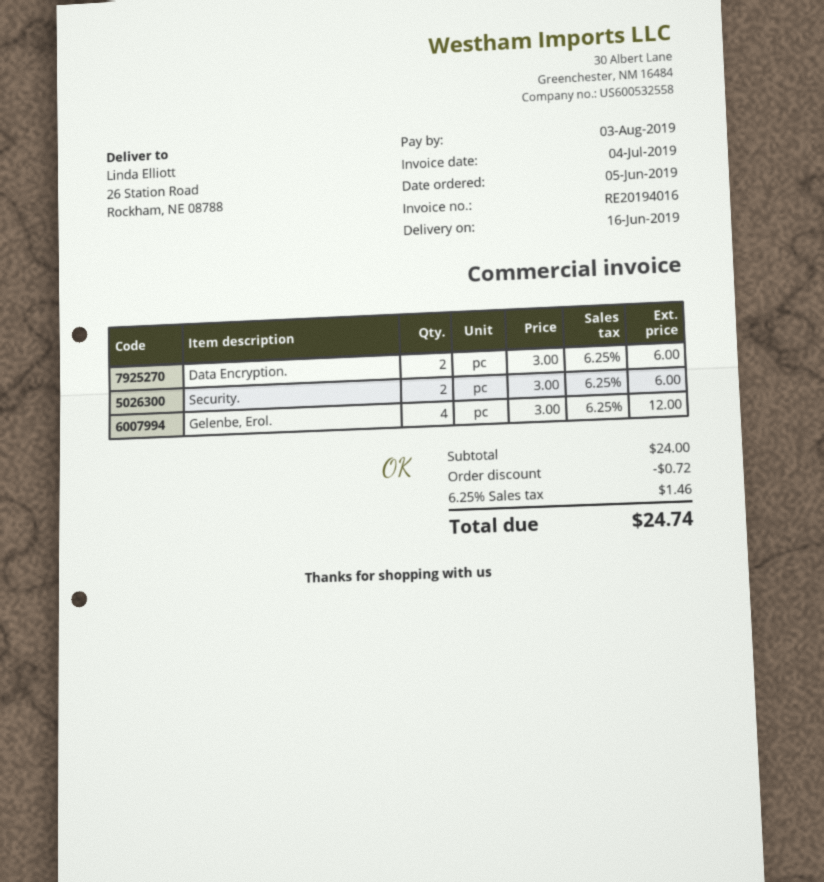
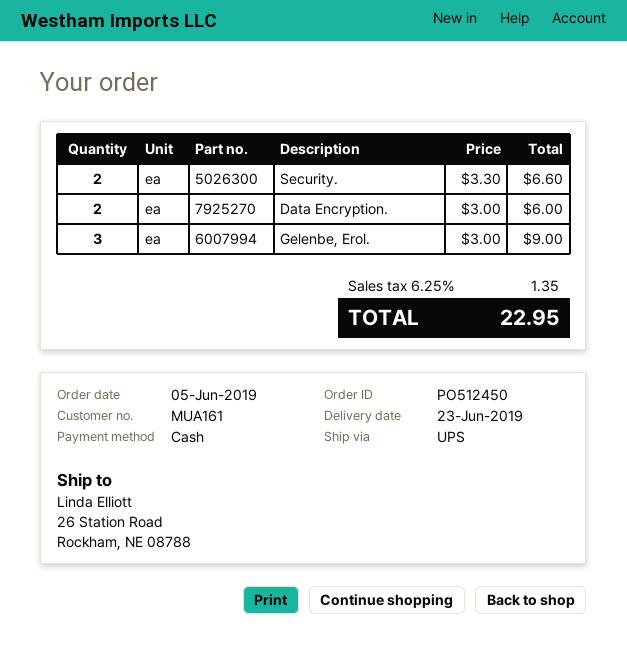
delivery date: 2019-06-16 -> 2019-06-23
Security.: 2 x 3.00 = 6.00 -> 2 x 3.30 = 6.60
Gelenbe, Erol.: 4 x 3.00 = 12.00 -> 3 x 3.00 = 9.00
discount: 0.72 -> none
tax: 6.25% = 1.46 -> 6.25% = 1.35
total: 24.74 -> 22.95

